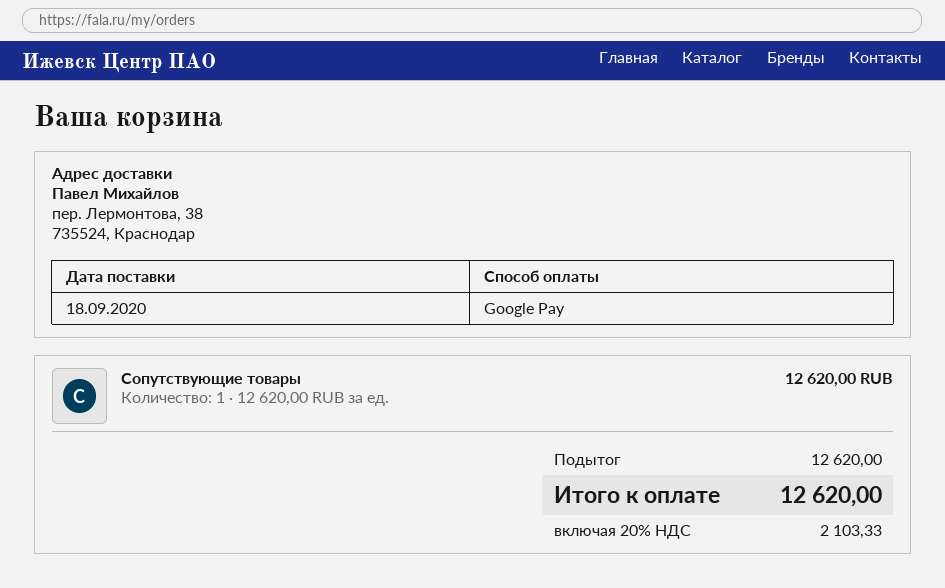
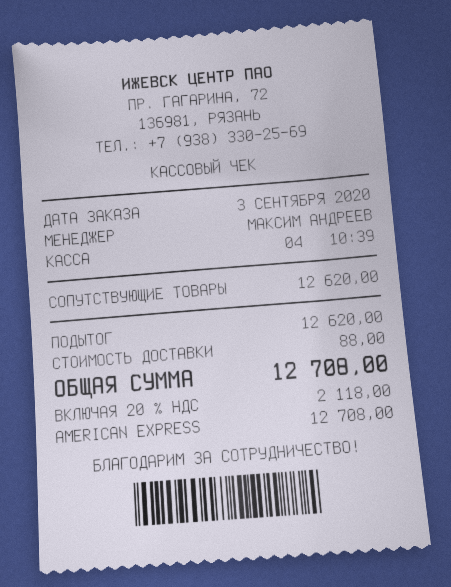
payment method: Google Pay -> American Express
shipping: none -> 88.00
tax: 20% = 2103.33 -> 20% = 2118.00
total: 12620.00 -> 12708.00

